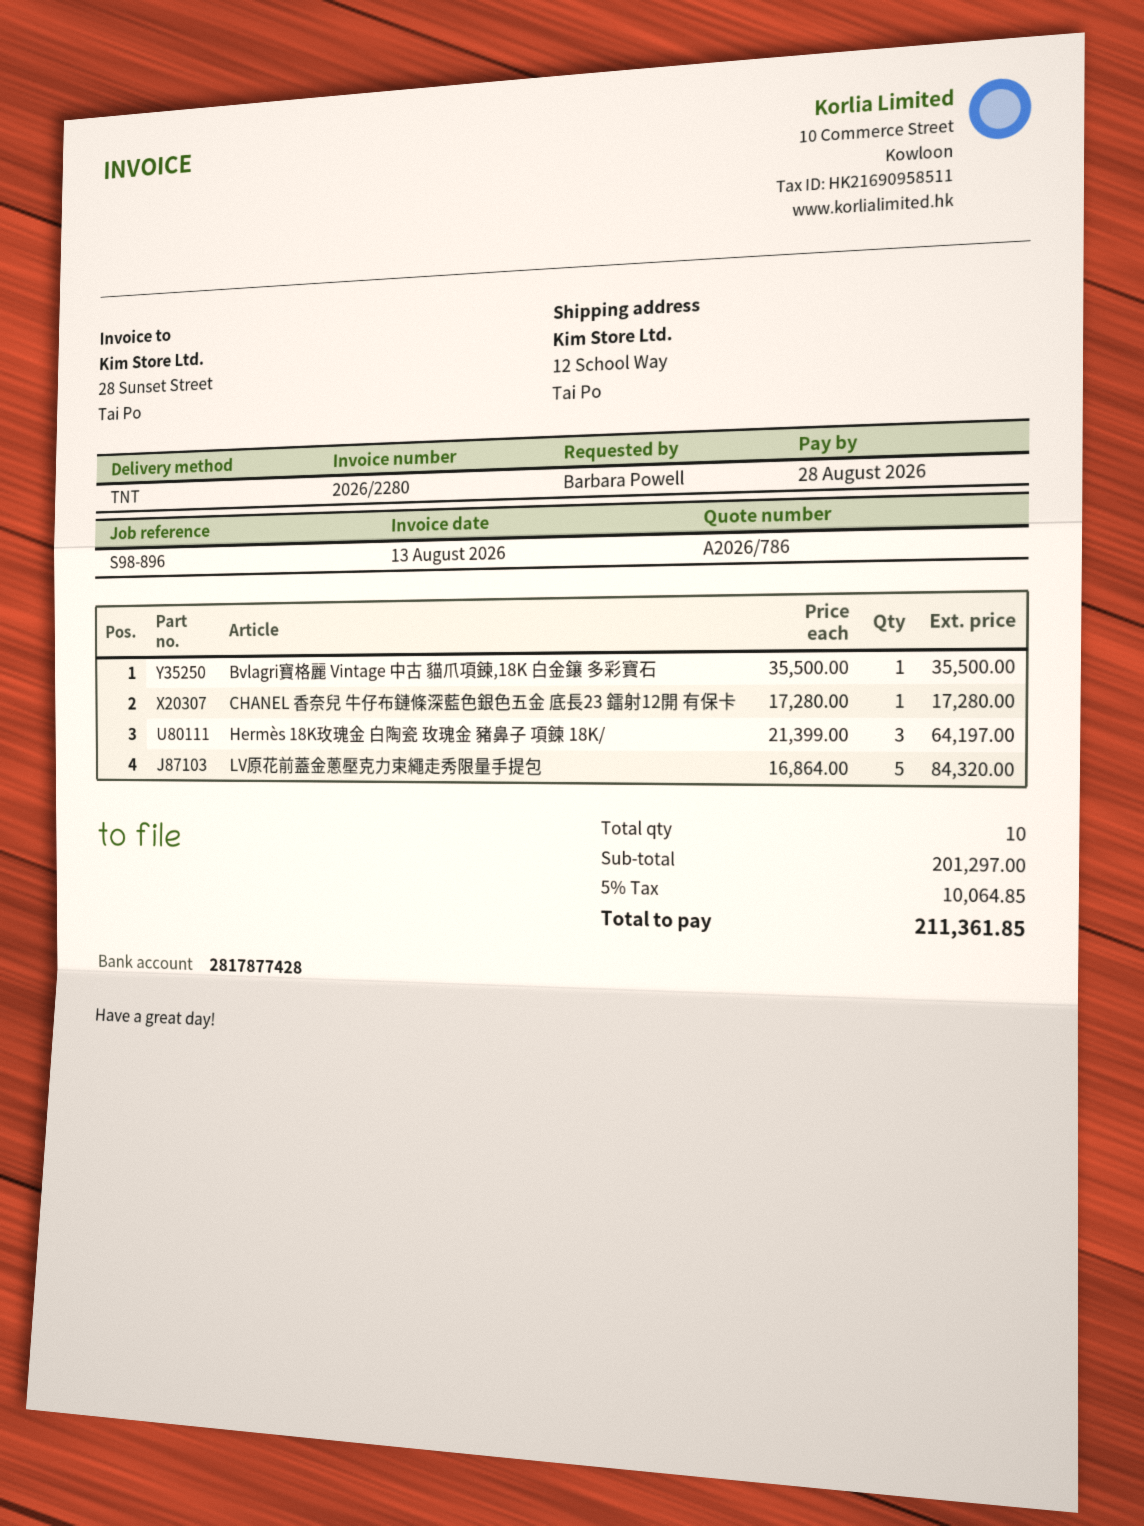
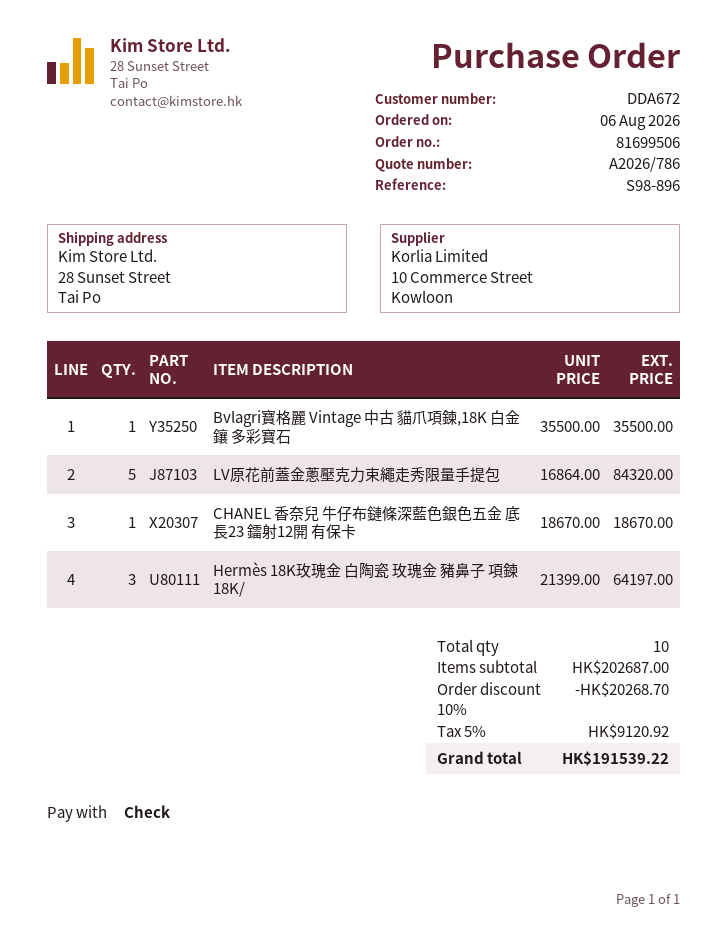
ship to: 12 School Way, Tai Po -> 28 Sunset Street, Tai Po
CHANEL 香奈兒 牛仔布鏈條深藍色銀色五金 底長23 鐳射12開 有保卡: 1 x 17280.00 = 17280.00 -> 1 x 18670.00 = 18670.00
subtotal: 201297.00 -> 202687.00
discount: none -> 10% = 20268.70
tax: 5% = 10064.85 -> 5% = 9120.92
total: 211361.85 -> 191539.22

